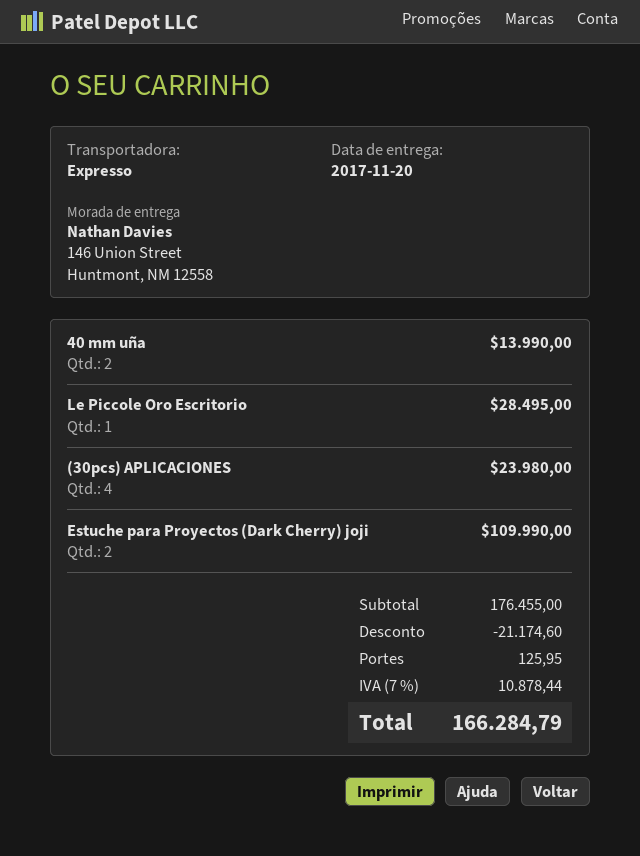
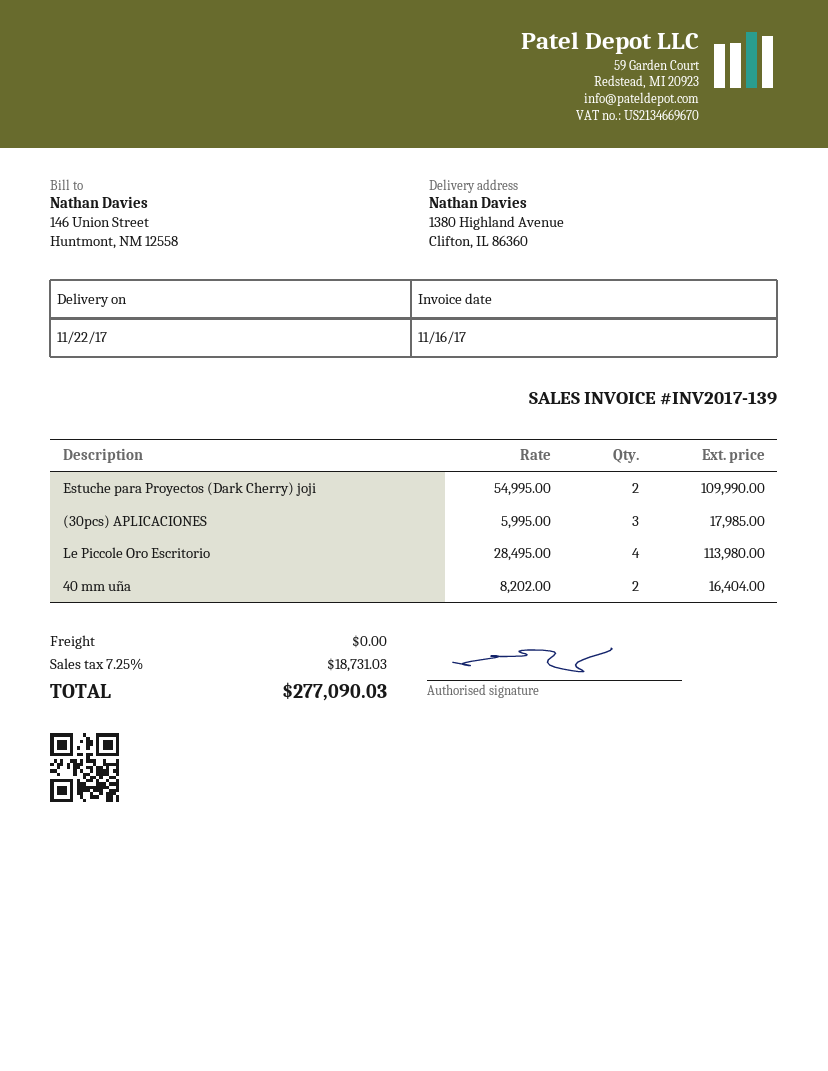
delivery date: 2017-11-20 -> 2017-11-22
ship to: 146 Union Street, Huntmont, NM 12558 -> 1380 Highland Avenue, Clifton, IL 86360
40 mm uña: 2 for 13990.00 -> 2 for 16404.00
Le Piccole Oro Escritorio: 1 for 28495.00 -> 4 for 113980.00
(30pcs) APLICACIONES: 4 for 23980.00 -> 3 for 17985.00
discount: 21174.60 -> none
shipping: 125.95 -> 0.00
tax: 7% = 10878.44 -> 7.25% = 18731.03
total: 166284.79 -> 277090.03

